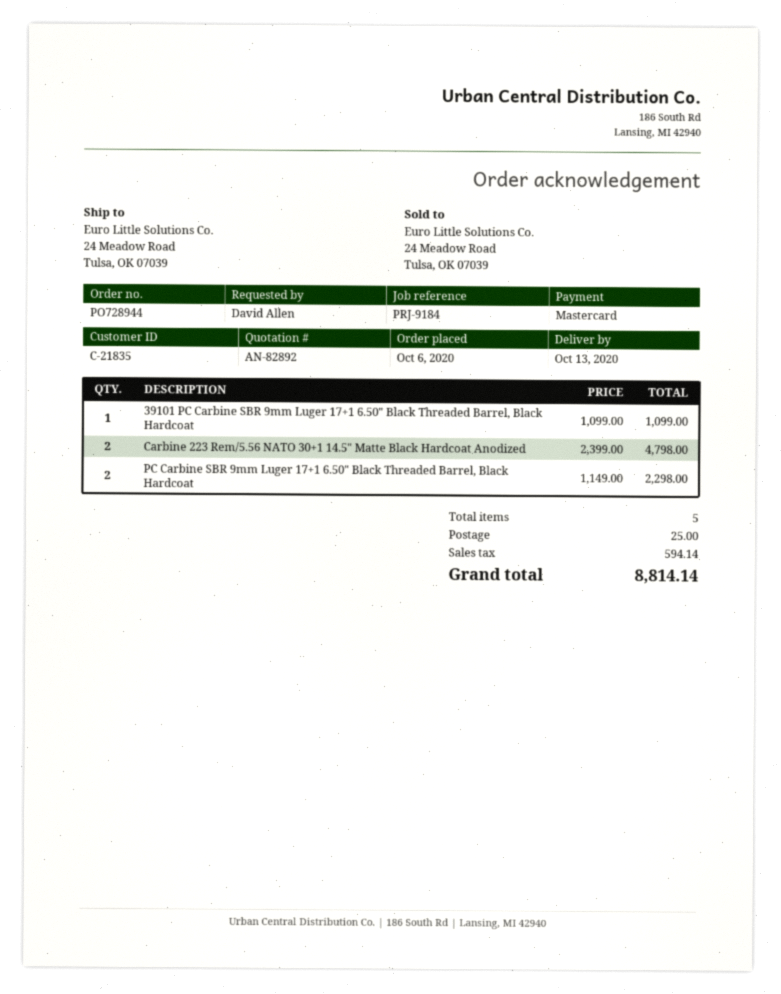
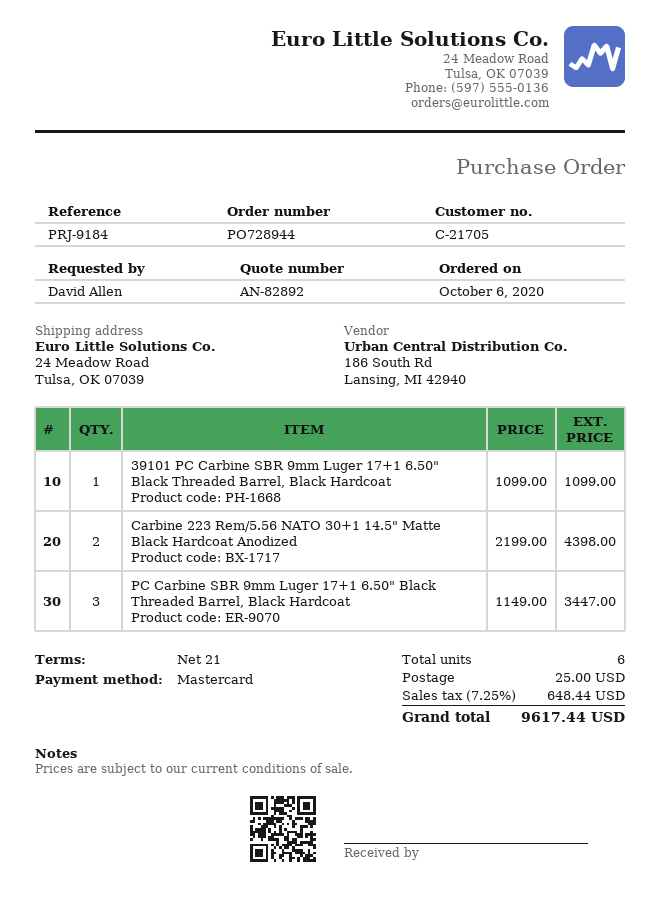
customer number: C-21835 -> C-21705
Carbine 223 Rem/5.56 NATO 30+1 14.5" Matte Black Hardcoat Anodized: 2 x 2399.00 = 4798.00 -> 2 x 2199.00 = 4398.00
PC Carbine SBR 9mm Luger 17+1 6.50" Black Threaded Barrel, Black Hardcoat: 2 x 1149.00 = 2298.00 -> 3 x 1149.00 = 3447.00
total quantity: 5 -> 6
tax: 594.14 -> 648.44
total: 8814.14 -> 9617.44

